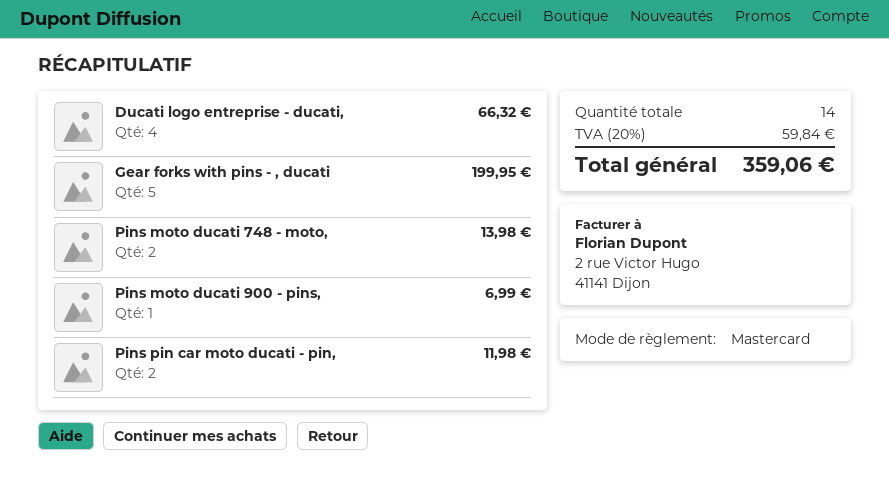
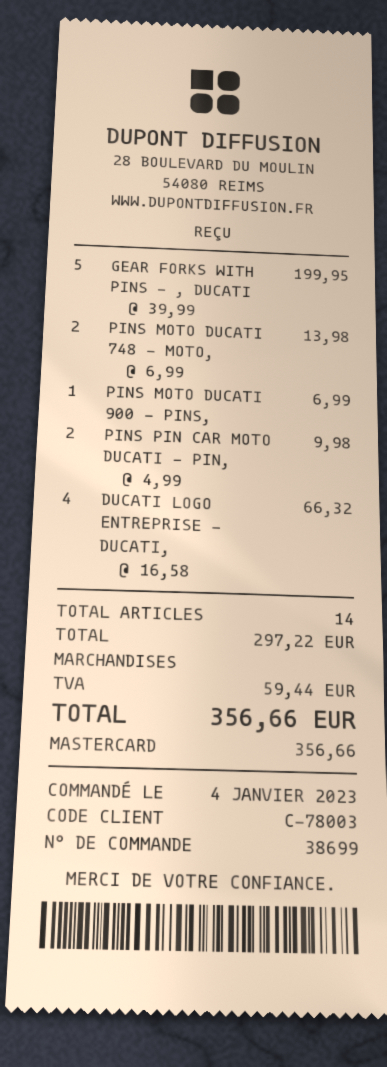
Pins pin car moto ducati - pin,: 2 for 11.98 -> 2 for 9.98
tax: 59.84 -> 59.44
total: 359.06 -> 356.66

